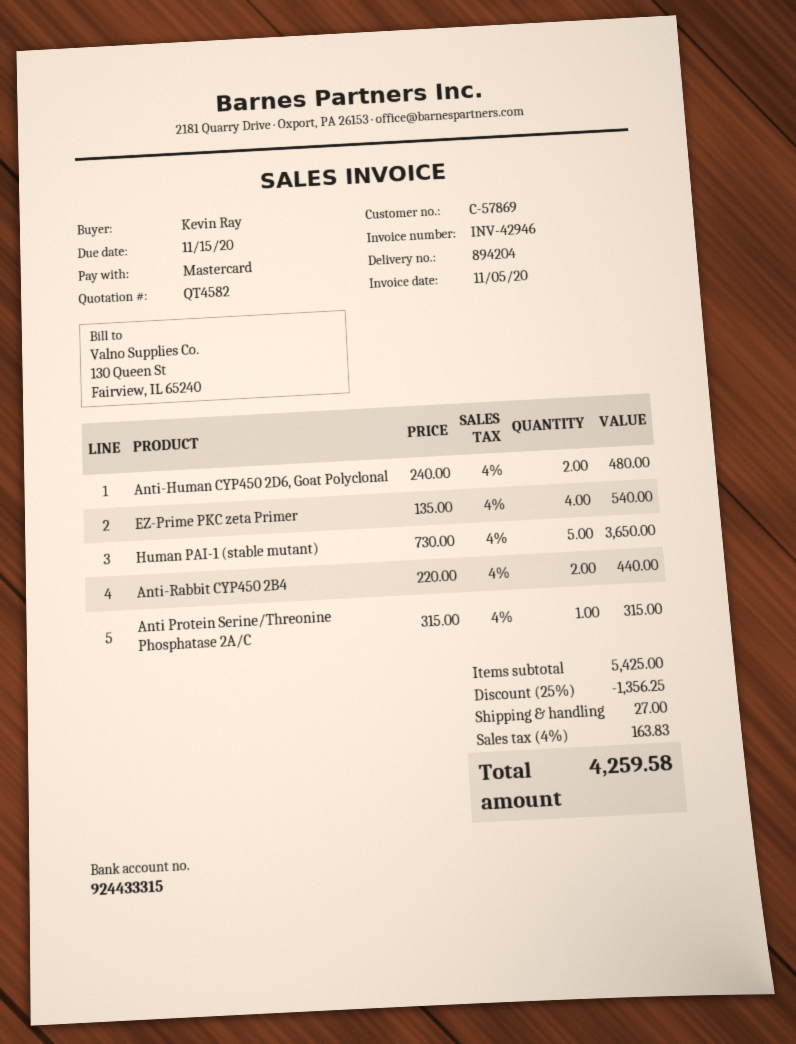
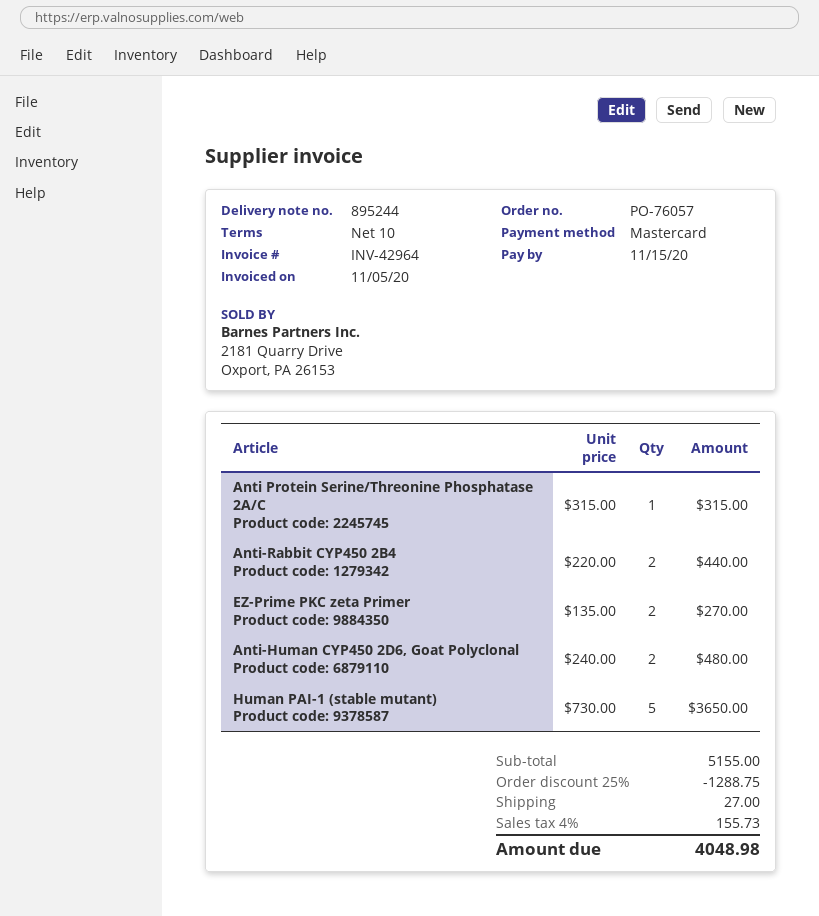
delivery note number: 894204 -> 895244
invoice number: INV-42946 -> INV-42964
EZ-Prime PKC zeta Primer: 4 x 135.00 = 540.00 -> 2 x 135.00 = 270.00
subtotal: 5425.00 -> 5155.00
discount: 25% = 1356.25 -> 25% = 1288.75
tax: 4% = 163.83 -> 4% = 155.73
total: 4259.58 -> 4048.98

